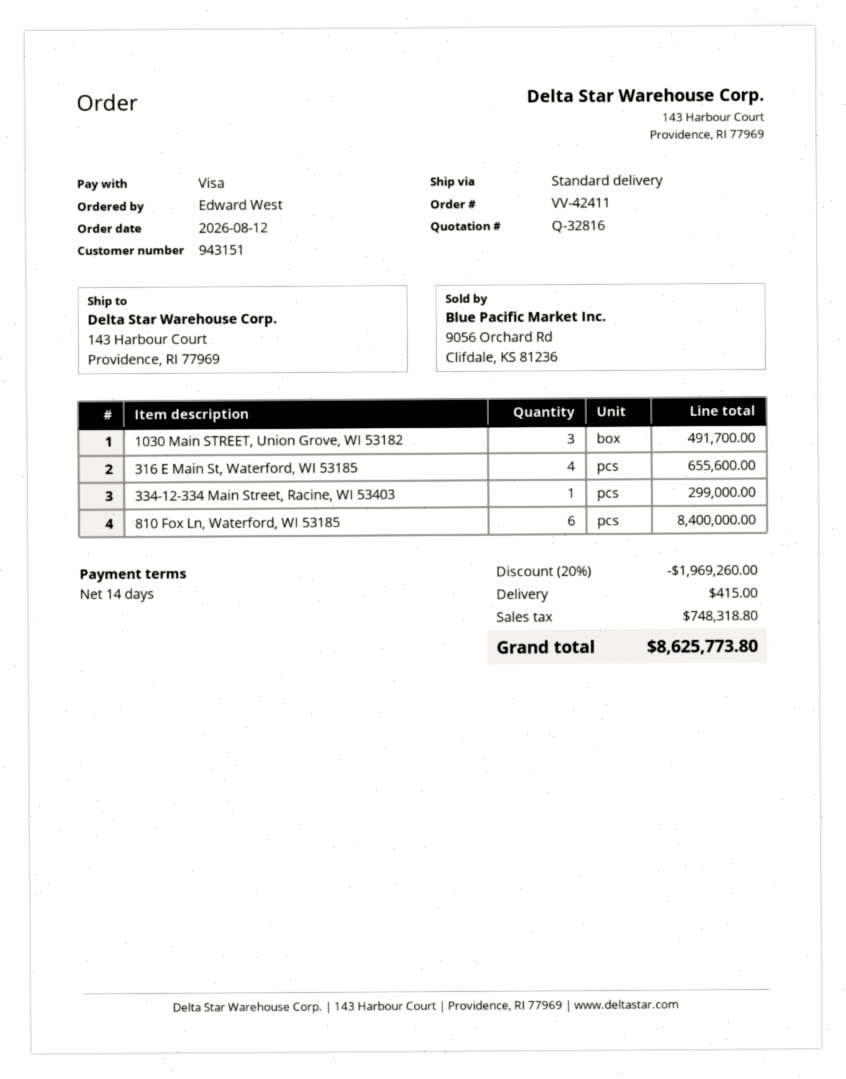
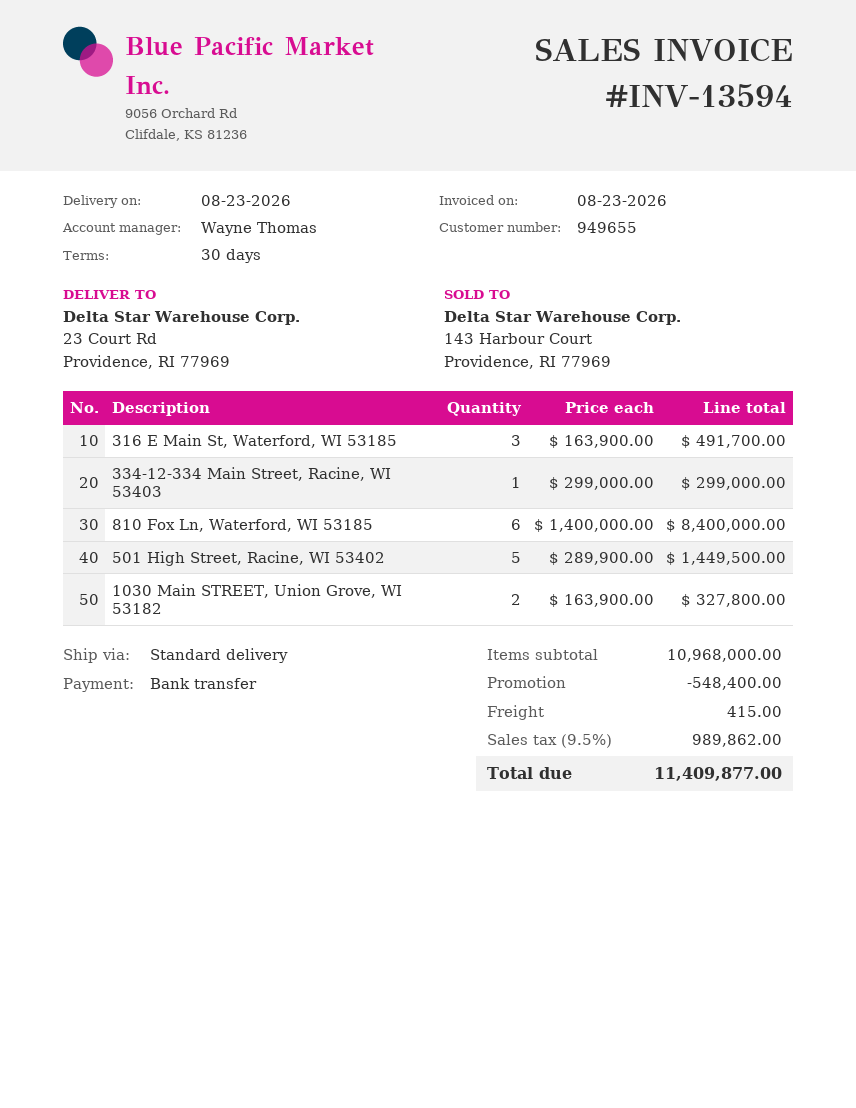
payment terms: 14 days -> 30 days
customer number: 943151 -> 949655
payment method: Visa -> bank transfer
ship to: 143 Harbour Court, Providence, RI 77969 -> 23 Court Rd, Providence, RI 77969
1030 Main STREET, Union Grove, WI 53182: 3 for 491700.00 -> 2 for 327800.00
316 E Main St, Waterford, WI 53185: 4 for 655600.00 -> 3 for 491700.00
501 High Street, Racine, WI 53402: none -> 5 for 1449500.00
discount: 1969260.00 -> 548400.00
tax: 748318.80 -> 989862.00
total: 8625773.80 -> 11409877.00

